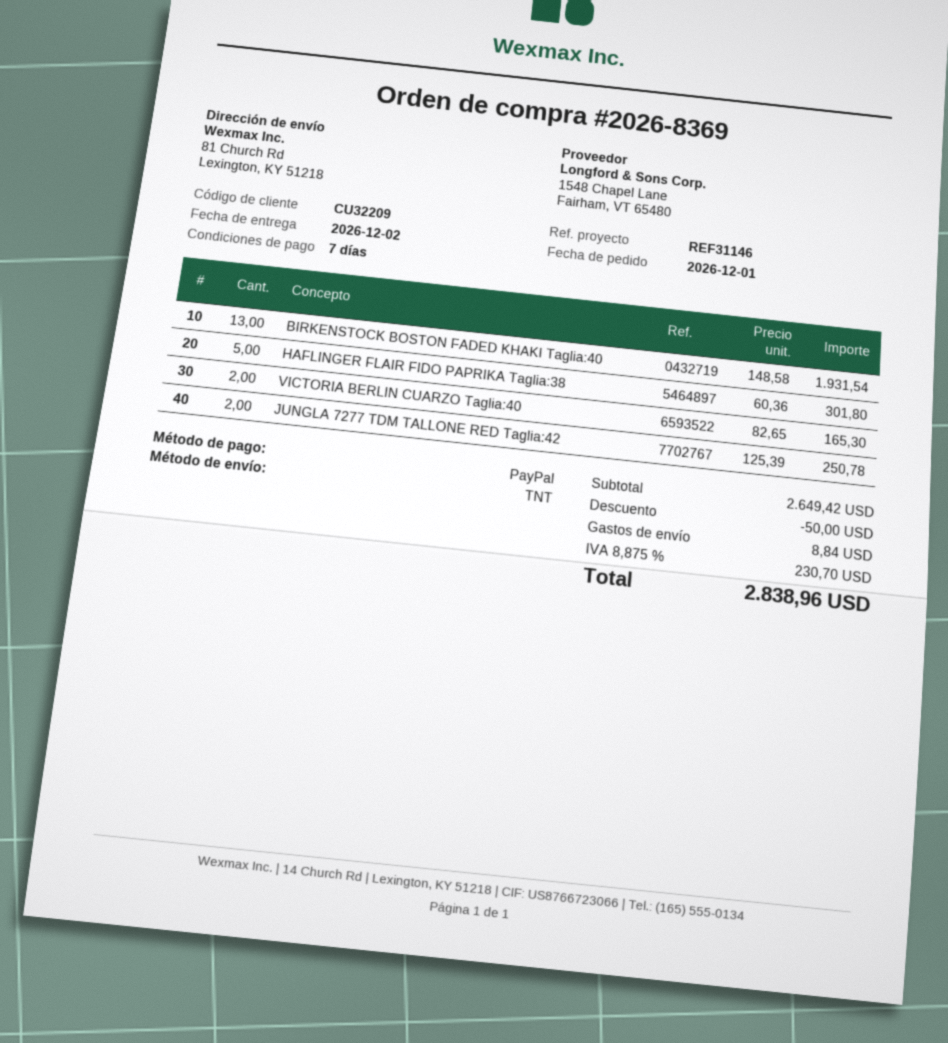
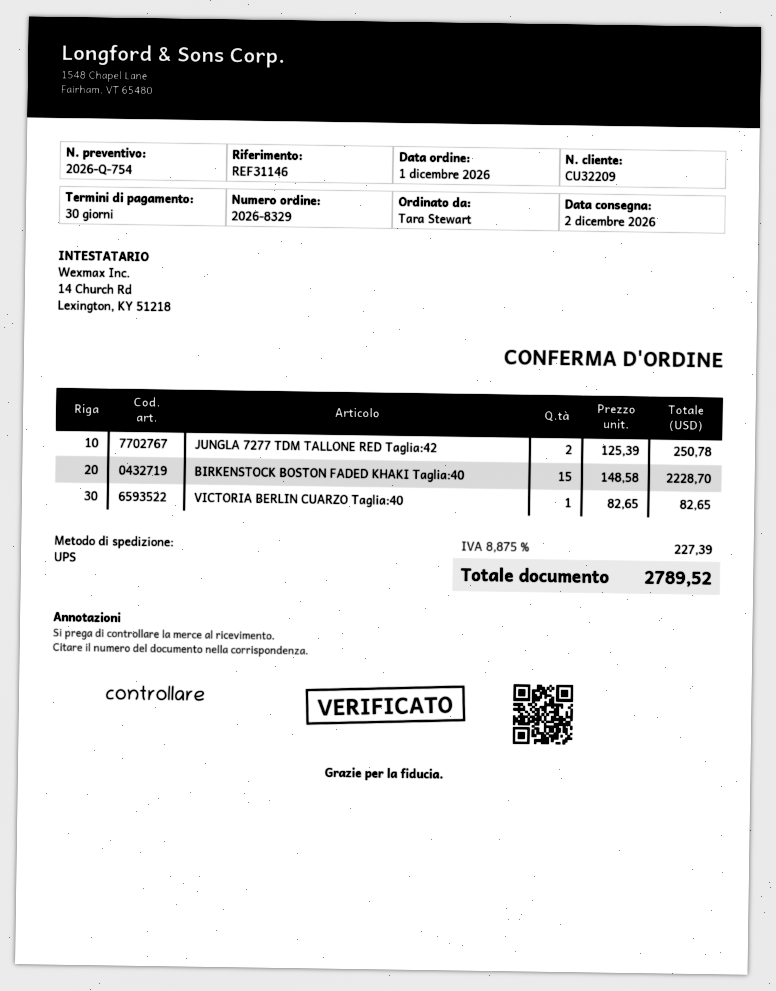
order number: 2026-8369 -> 2026-8329
payment terms: 7 days -> 30 days
shipping method: TNT -> UPS
BIRKENSTOCK BOSTON FADED KHAKI Taglia:40: 13 x 148.58 = 1931.54 -> 15 x 148.58 = 2228.70
HAFLINGER FLAIR FIDO PAPRIKA Taglia:38: 5 x 60.36 = 301.80 -> none
VICTORIA BERLIN CUARZO Taglia:40: 2 x 82.65 = 165.30 -> 1 x 82.65 = 82.65
discount: 50.00 -> none
shipping: 8.84 -> none
tax: 8.875% = 230.70 -> 8.875% = 227.39
total: 2838.96 -> 2789.52

